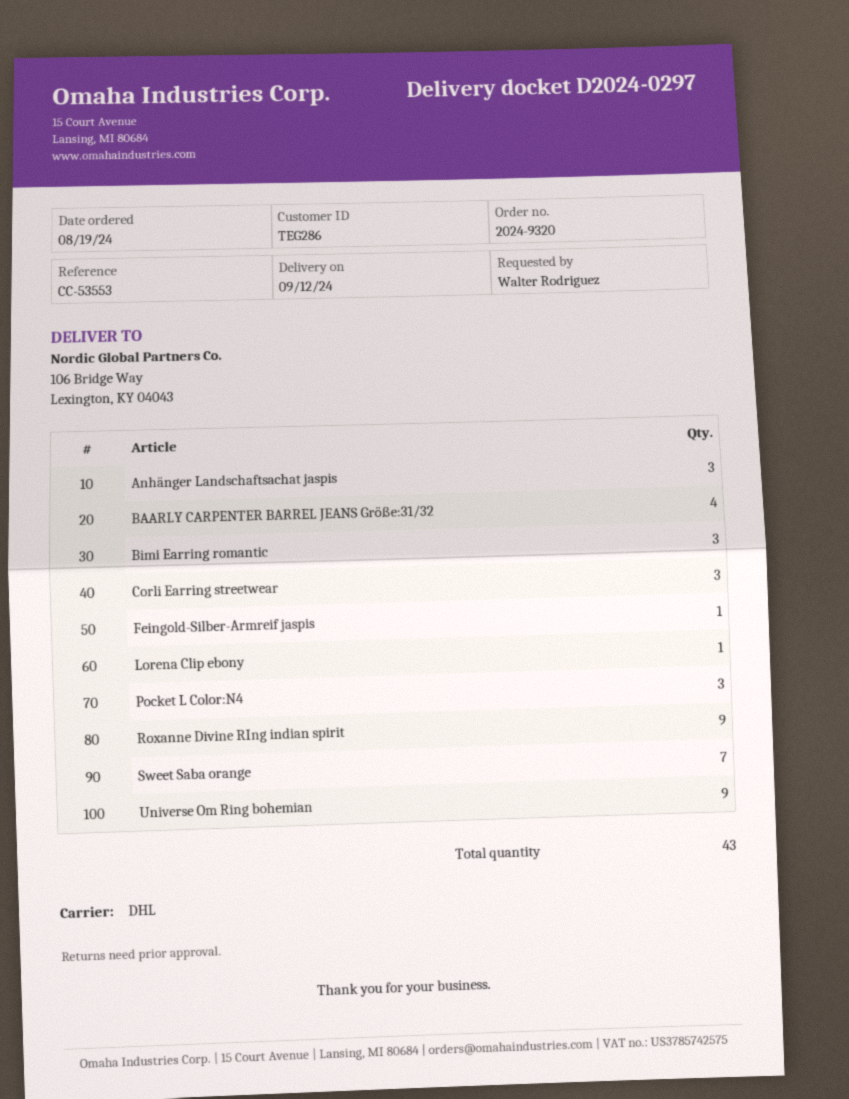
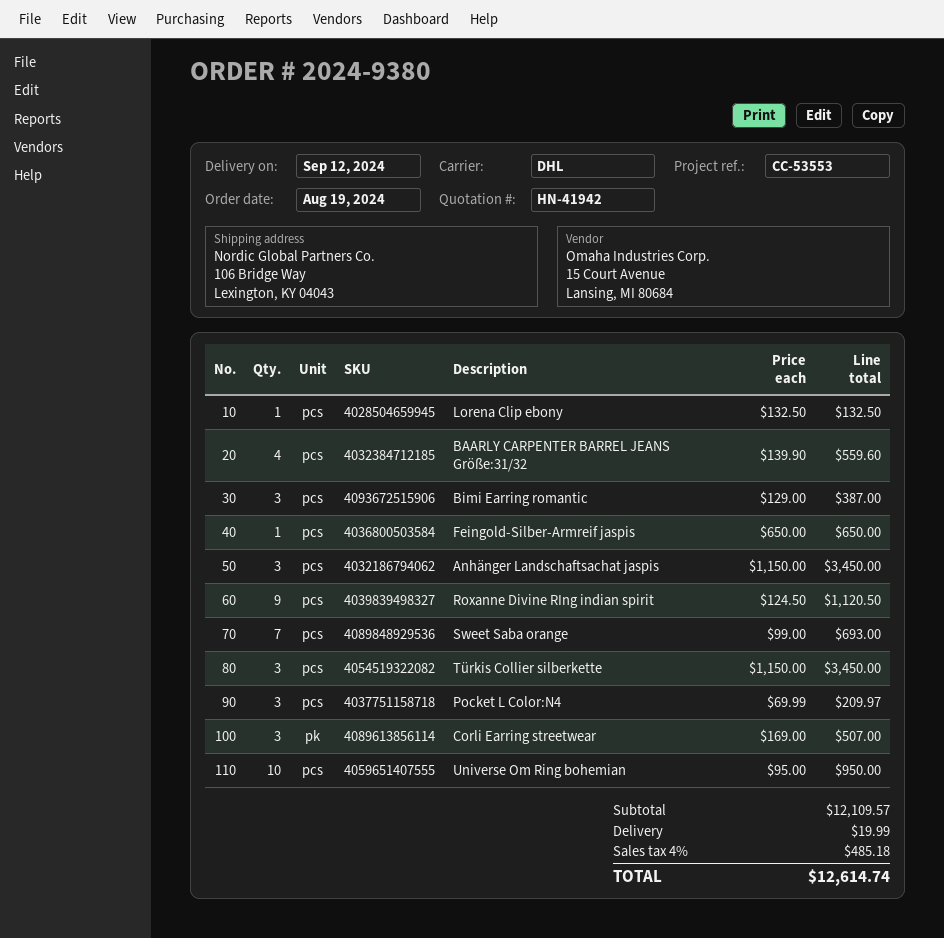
order number: 2024-9320 -> 2024-9380
Universe Om Ring bohemian: 9 -> 10
Türkis Collier silberkette: none -> 3

